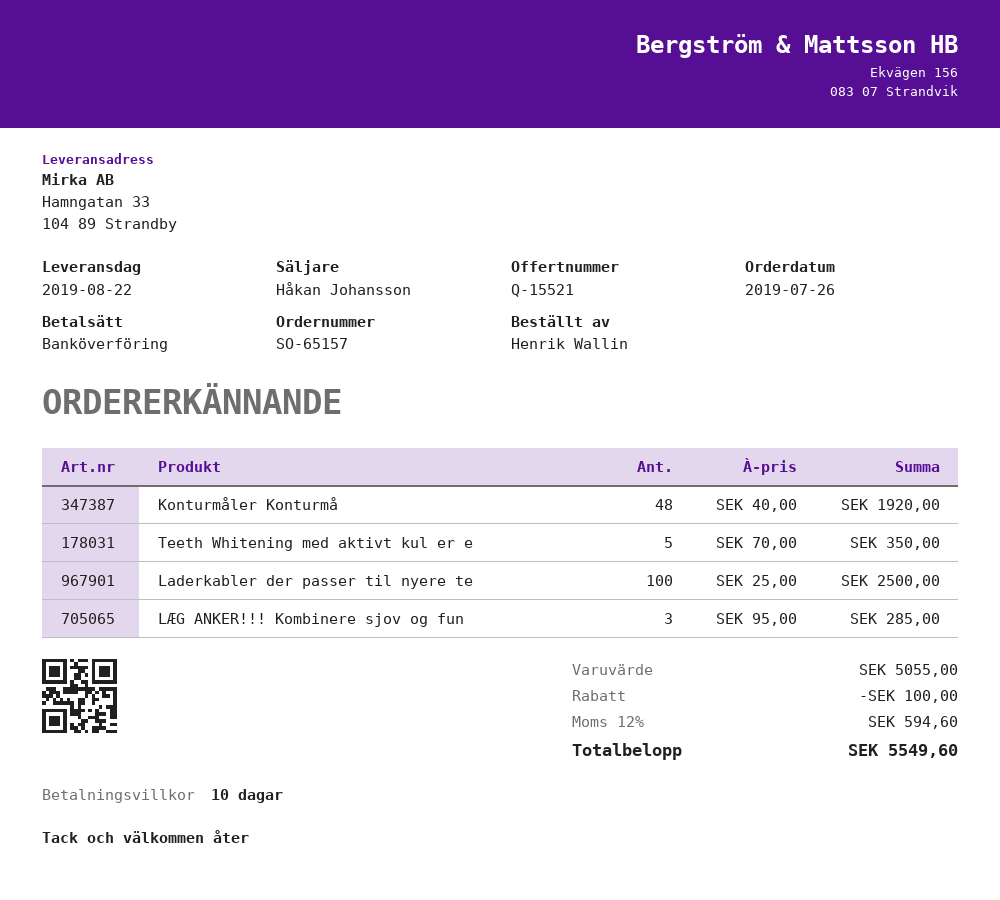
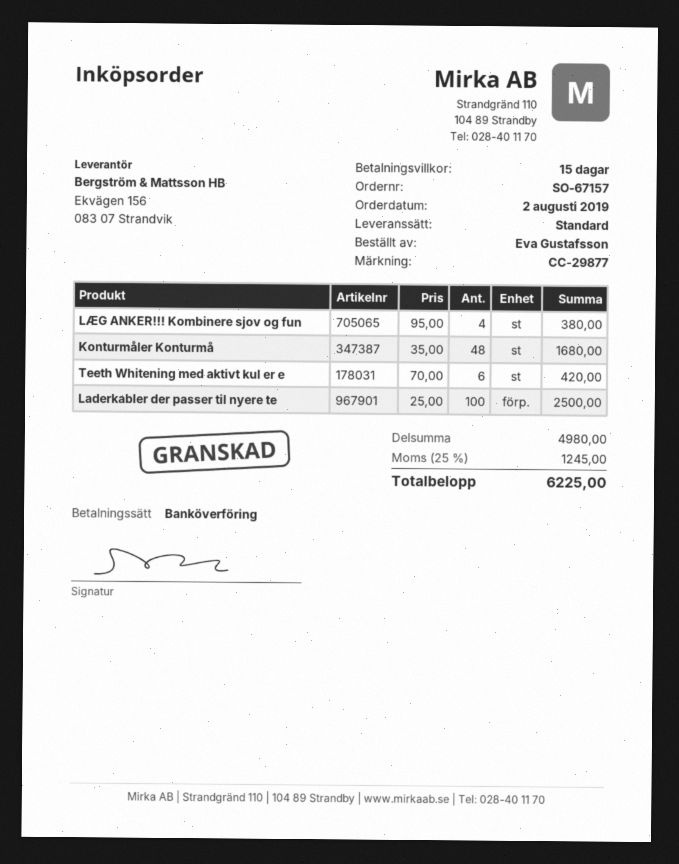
order number: SO-65157 -> SO-67157
order date: 2019-07-26 -> 2019-08-02
payment terms: 10 days -> 15 days
ordered by: Henrik Wallin -> Eva Gustafsson
Konturmåler Konturmå: 48 x 40.00 = 1920.00 -> 48 x 35.00 = 1680.00
Teeth Whitening med aktivt kul er e: 5 x 70.00 = 350.00 -> 6 x 70.00 = 420.00
LÆG ANKER!!! Kombinere sjov og fun: 3 x 95.00 = 285.00 -> 4 x 95.00 = 380.00
subtotal: 5055.00 -> 4980.00
discount: 100.00 -> none
tax: 12% = 594.60 -> 25% = 1245.00
total: 5549.60 -> 6225.00

